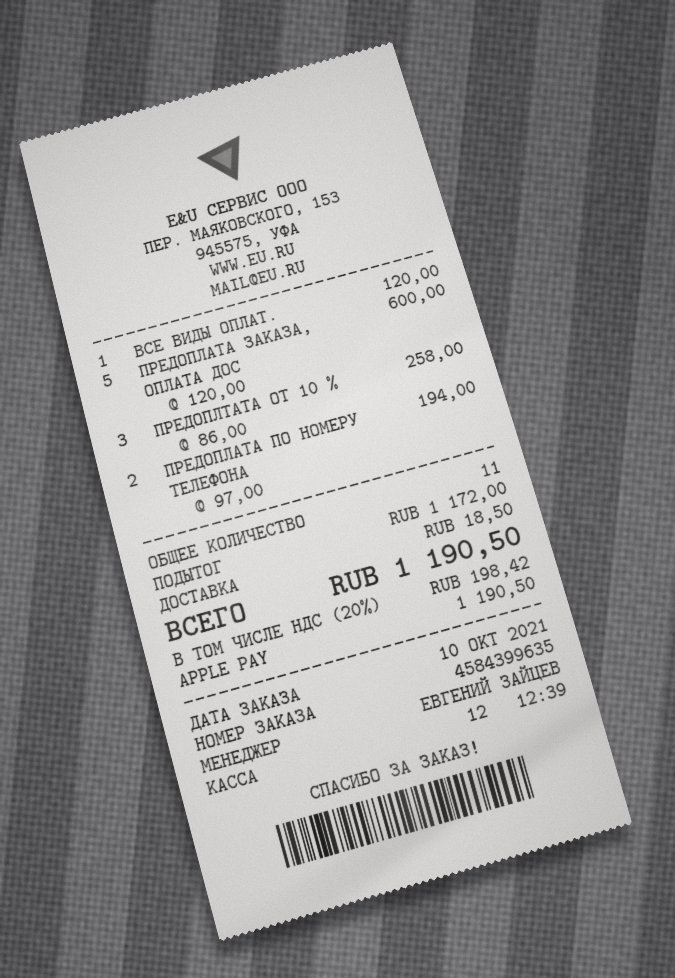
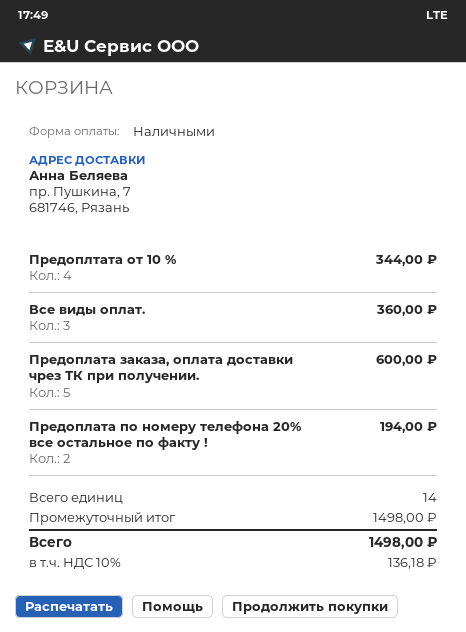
payment method: Apple Pay -> cash
ВСЕ ВИДЫ ОПЛАТ.: 1 for 120.00 -> 3 for 360.00
ПРЕДОПЛТАТА ОТ 10 %: 3 for 258.00 -> 4 for 344.00
total quantity: 11 -> 14
subtotal: 1172.00 -> 1498.00
shipping: 18.50 -> none
tax: 20% = 198.42 -> 10% = 136.18
total: 1190.50 -> 1498.00

